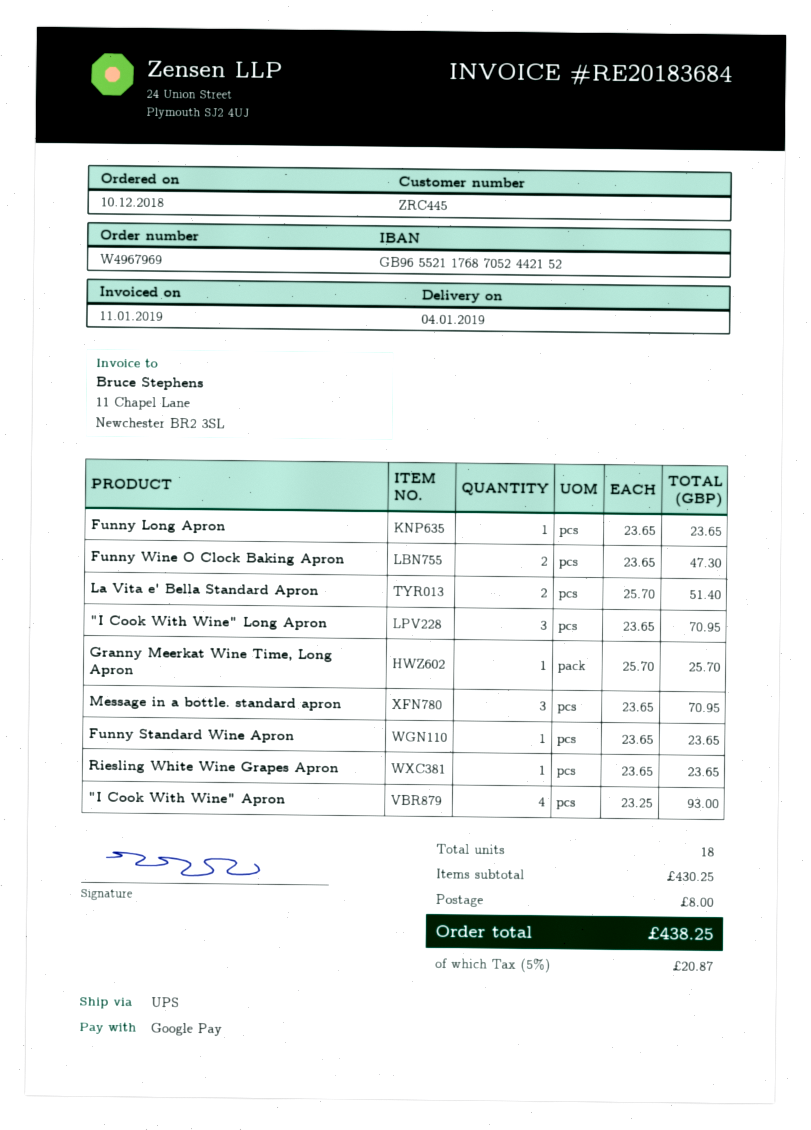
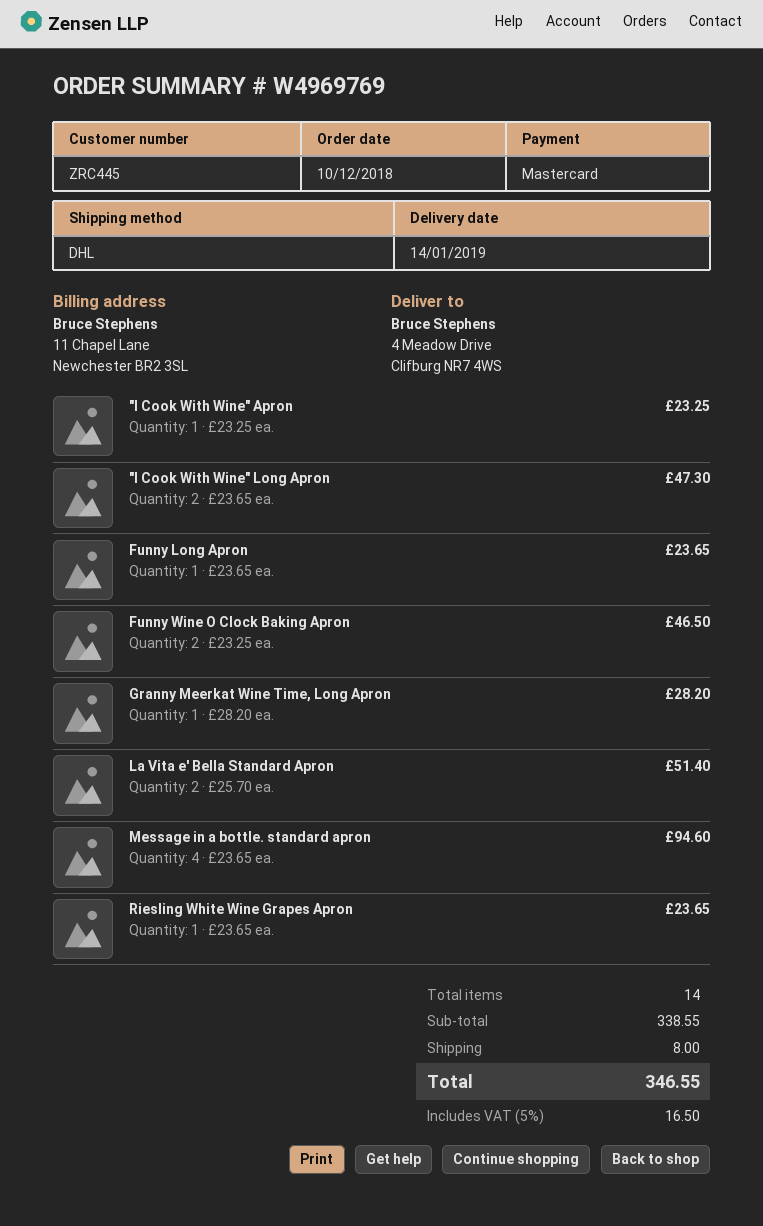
order number: W4967969 -> W4969769
delivery date: 2019-01-04 -> 2019-01-14
payment method: Google Pay -> Mastercard
shipping method: UPS -> DHL
Funny Wine O Clock Baking Apron: 2 x 23.65 = 47.30 -> 2 x 23.25 = 46.50
"I Cook With Wine" Long Apron: 3 x 23.65 = 70.95 -> 2 x 23.65 = 47.30
Granny Meerkat Wine Time, Long Apron: 1 x 25.70 = 25.70 -> 1 x 28.20 = 28.20
Message in a bottle. standard apron: 3 x 23.65 = 70.95 -> 4 x 23.65 = 94.60
Funny Standard Wine Apron: 1 x 23.65 = 23.65 -> none
"I Cook With Wine" Apron: 4 x 23.25 = 93.00 -> 1 x 23.25 = 23.25
total quantity: 18 -> 14
subtotal: 430.25 -> 338.55
tax: 5% = 20.87 -> 5% = 16.50
total: 438.25 -> 346.55

